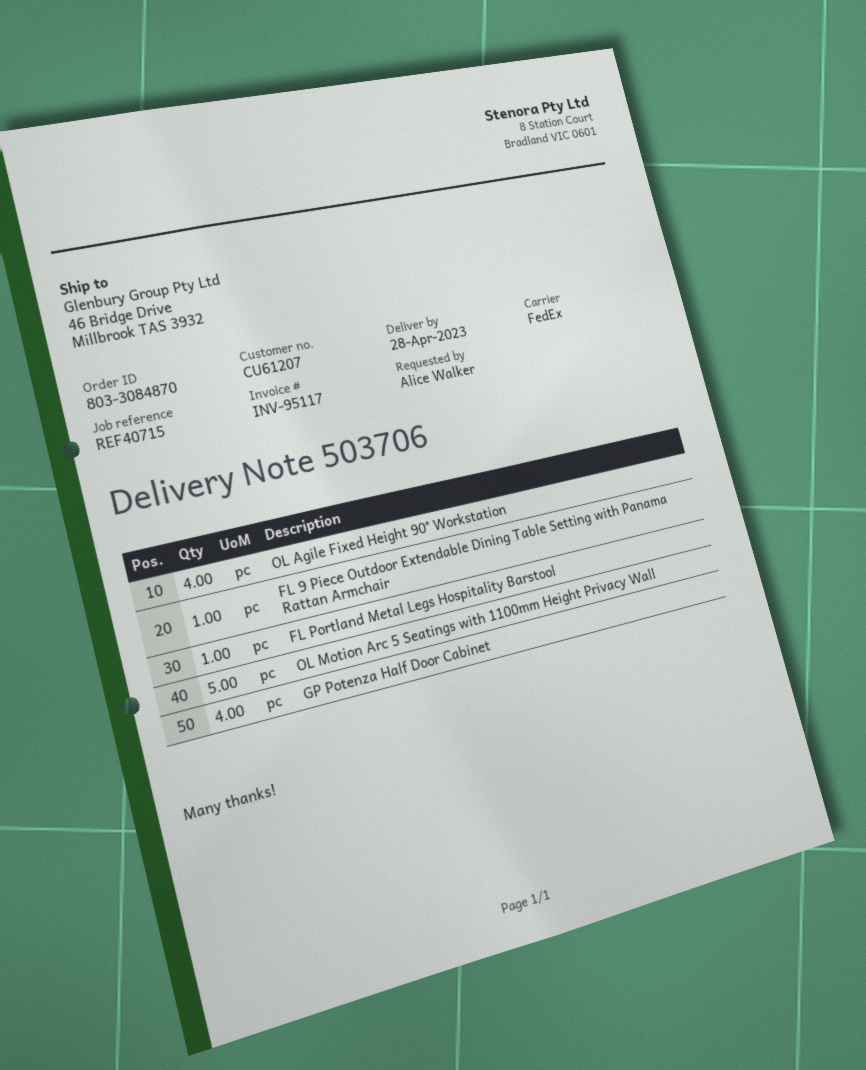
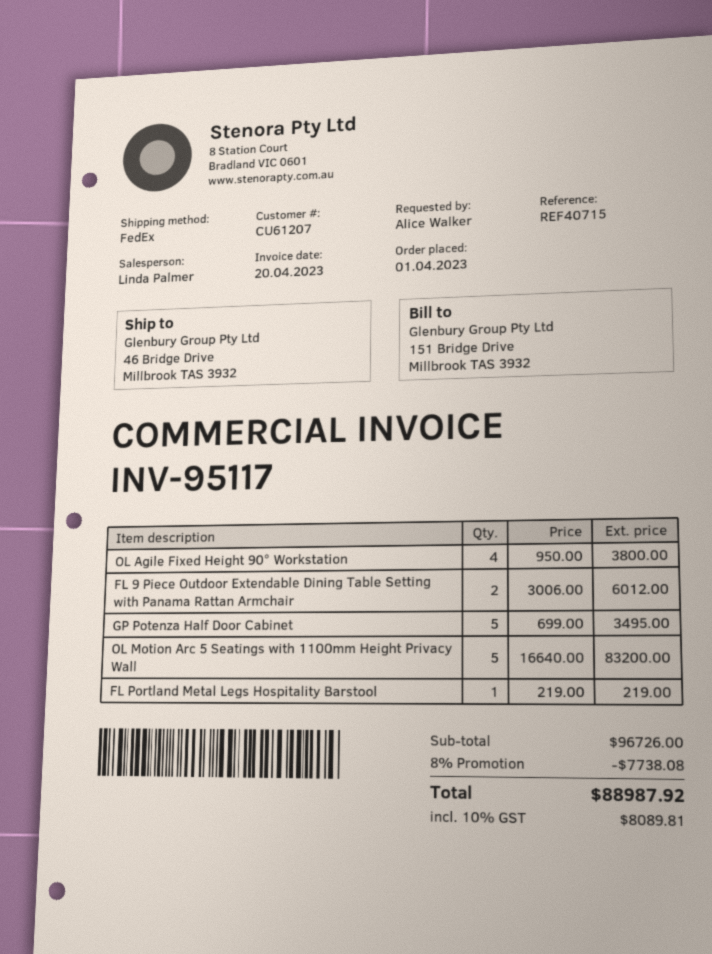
FL 9 Piece Outdoor Extendable Dining Table Setting with Panama Rattan Armchair: 1 -> 2
GP Potenza Half Door Cabinet: 4 -> 5

